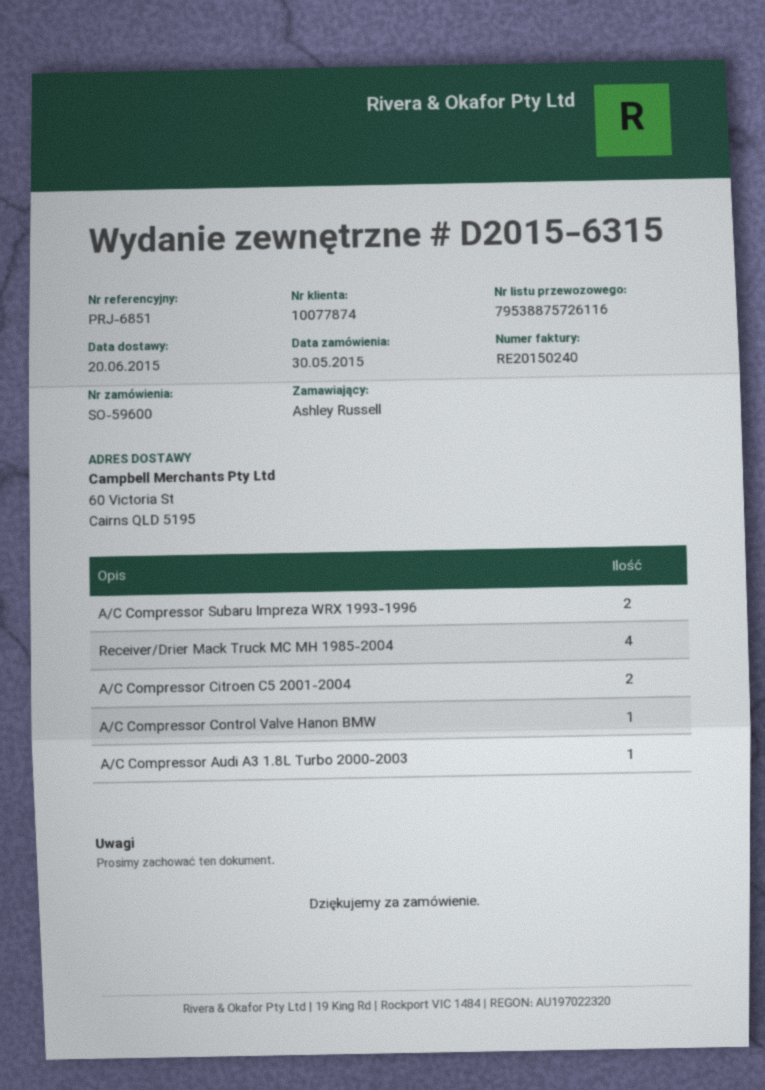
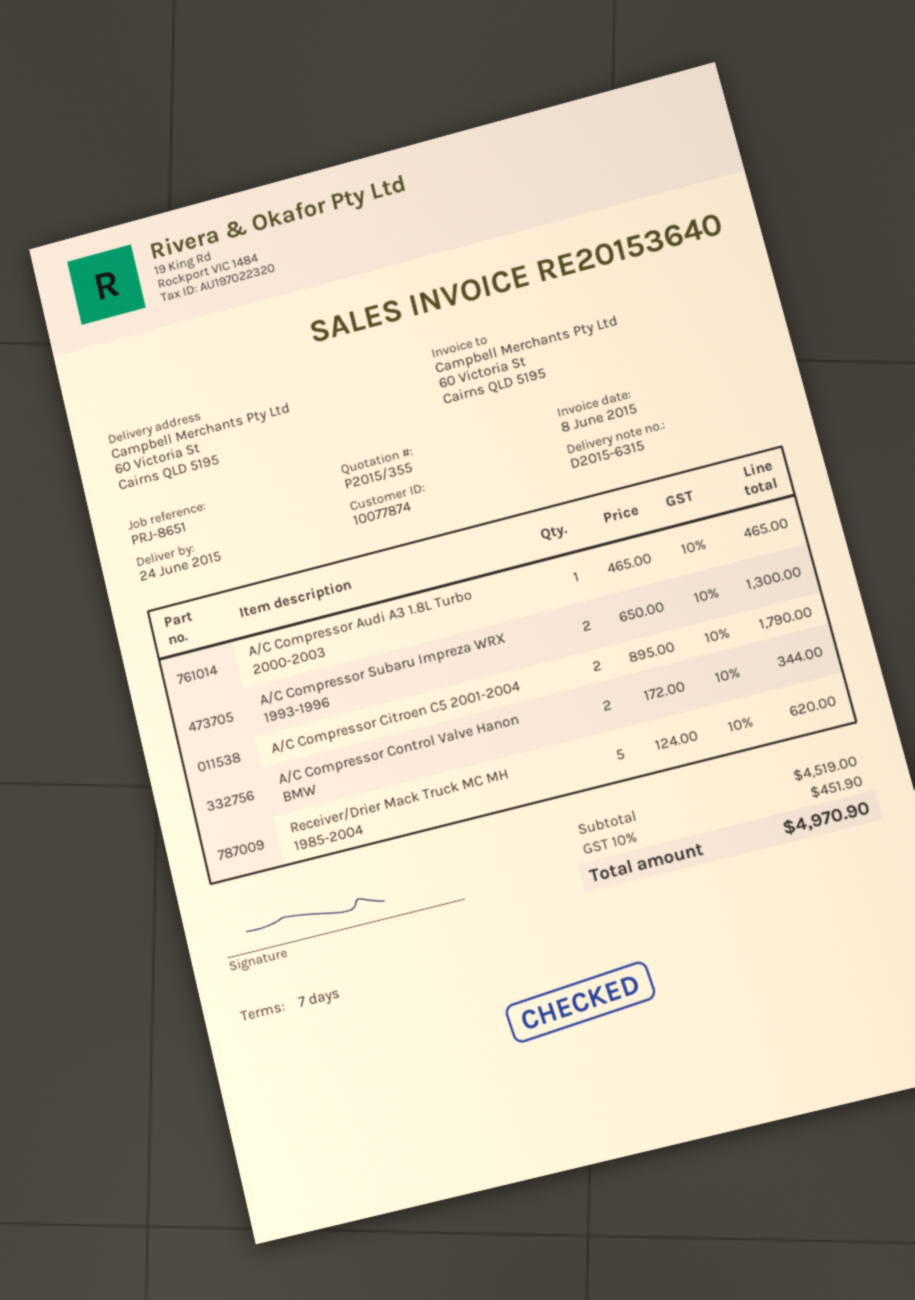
delivery date: 2015-06-20 -> 2015-06-24
invoice number: RE20150240 -> RE20153640
reference: PRJ-6851 -> PRJ-8651
Receiver/Drier Mack Truck MC MH 1985-2004: 4 -> 5
A/C Compressor Control Valve Hanon BMW: 1 -> 2

